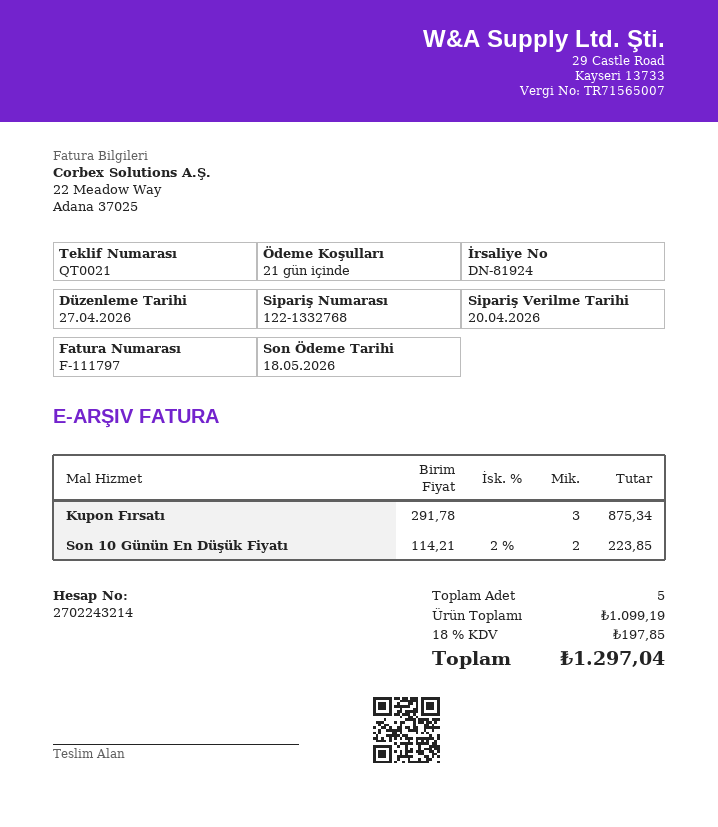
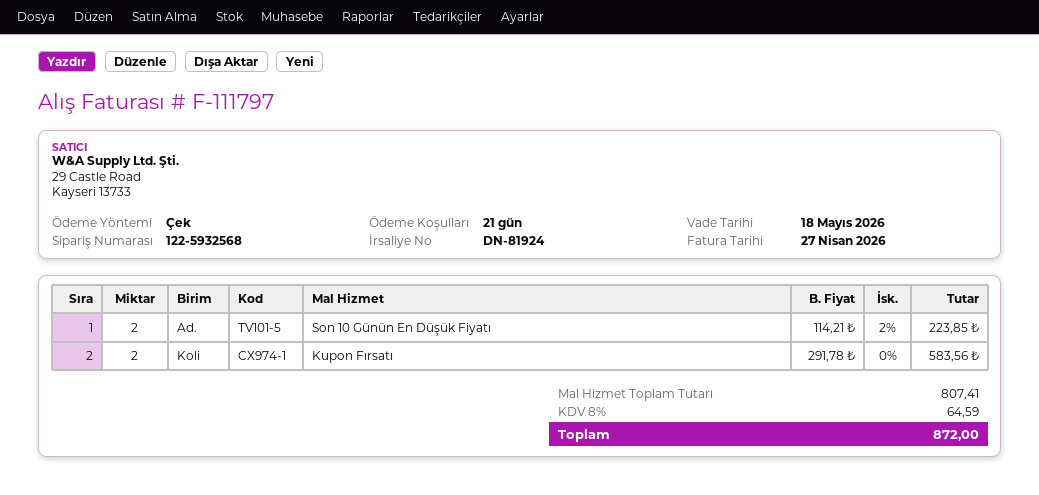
order number: 122-1332768 -> 122-5932568
Kupon Fırsatı: 3 x 291.78 = 875.34 -> 2 x 291.78 = 583.56
subtotal: 1099.19 -> 807.41
tax: 18% = 197.85 -> 8% = 64.59
total: 1297.04 -> 872.00

